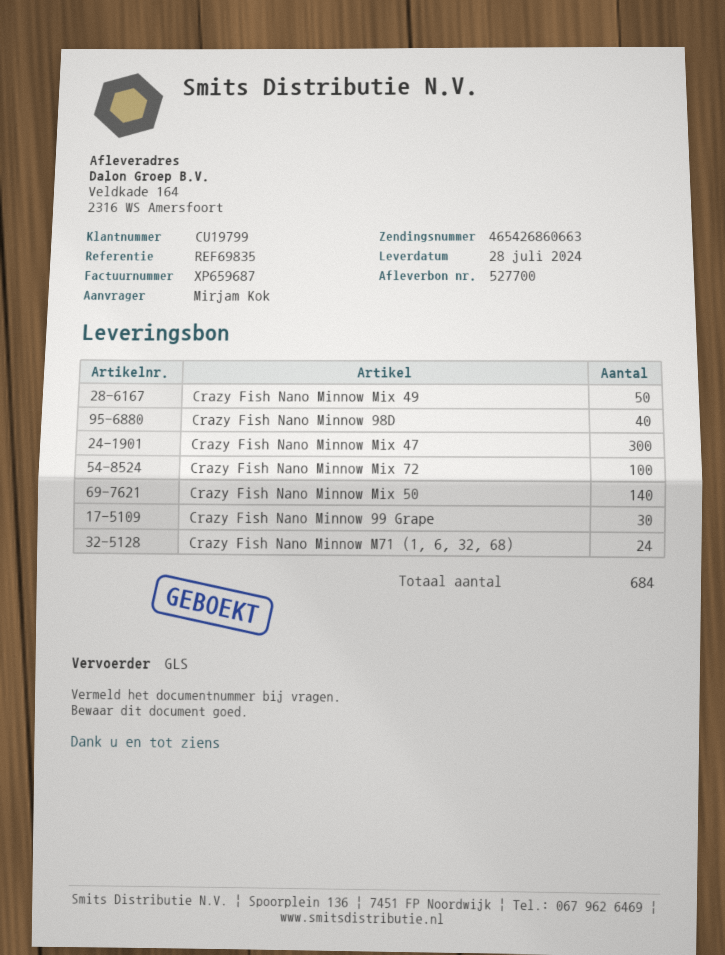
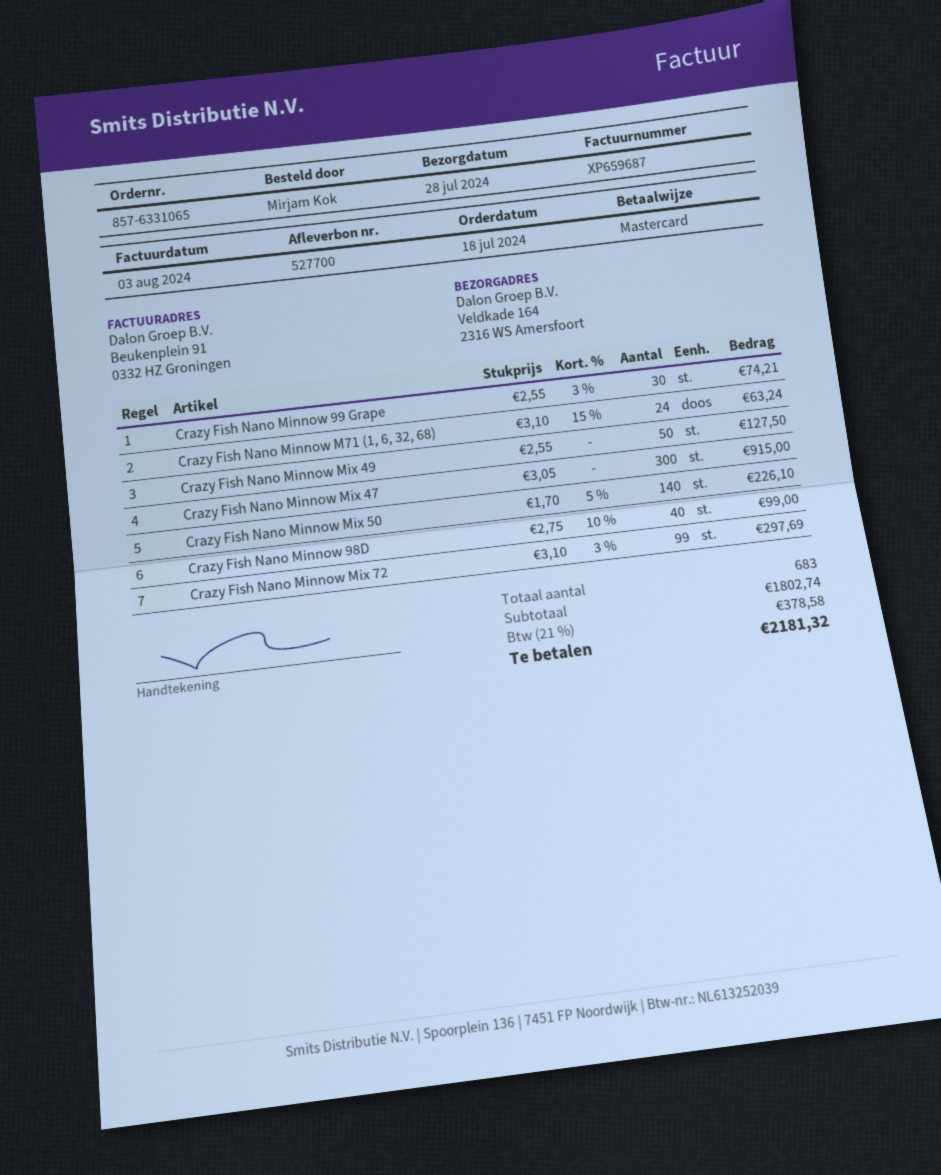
Crazy Fish Nano Minnow Mix 72: 100 -> 99
total quantity: 684 -> 683

